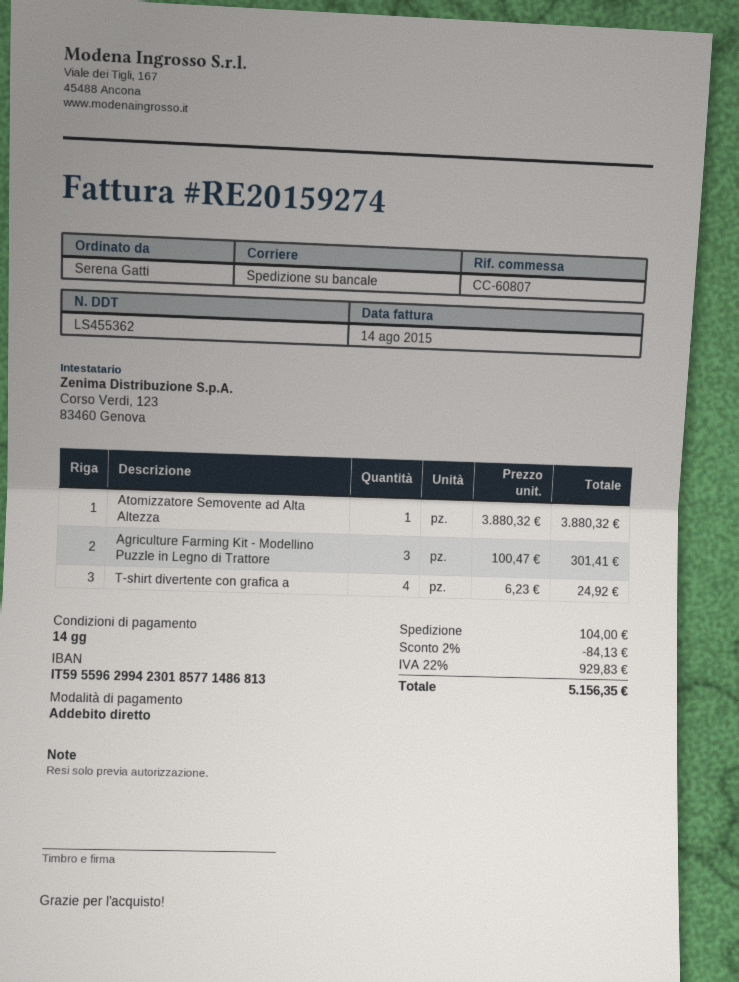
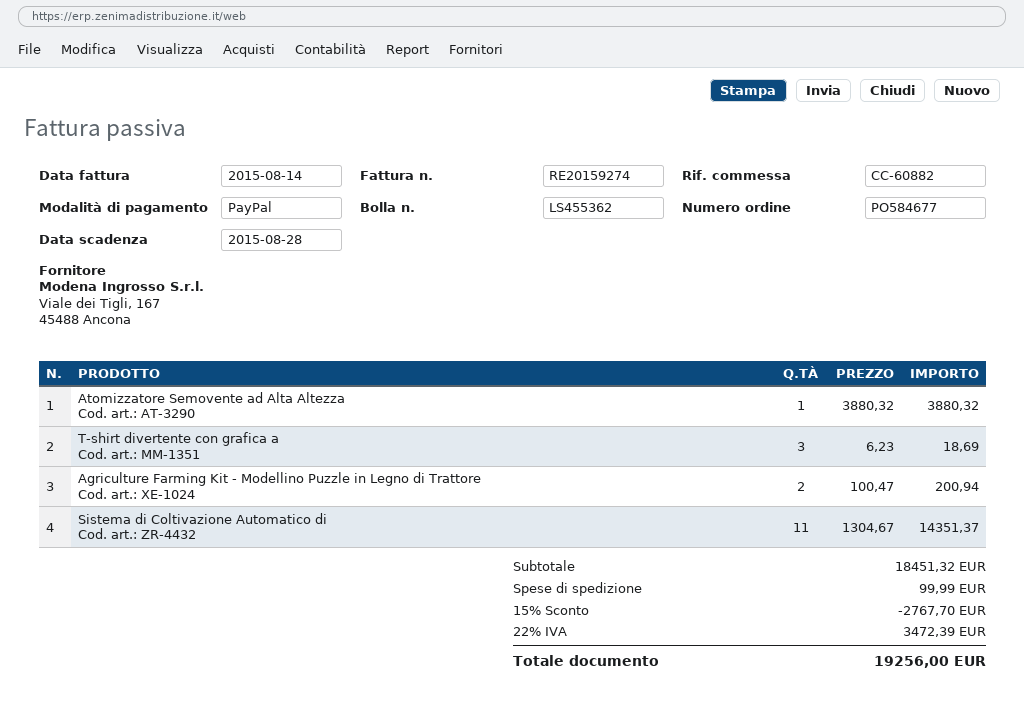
reference: CC-60807 -> CC-60882
payment method: direct debit -> PayPal
Agriculture Farming Kit - Modellino Puzzle in Legno di Trattore: 3 x 100.47 = 301.41 -> 2 x 100.47 = 200.94
T-shirt divertente con grafica a: 4 x 6.23 = 24.92 -> 3 x 6.23 = 18.69
Sistema di Coltivazione Automatico di: none -> 11 x 1304.67 = 14351.37
discount: 2% = 84.13 -> 15% = 2767.70
shipping: 104.00 -> 99.99
tax: 22% = 929.83 -> 22% = 3472.39
total: 5156.35 -> 19256.00

